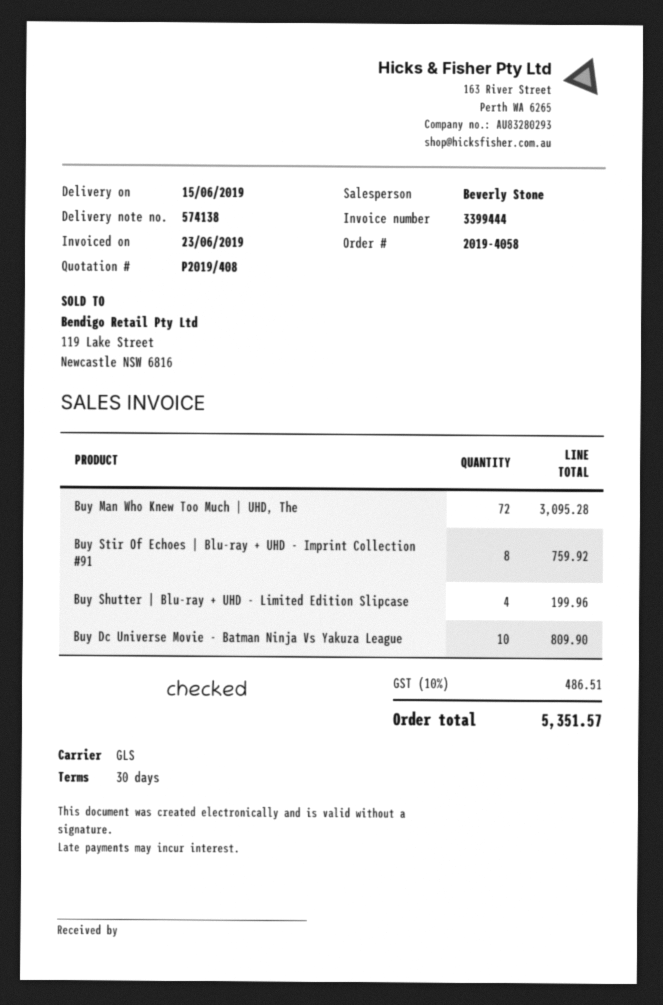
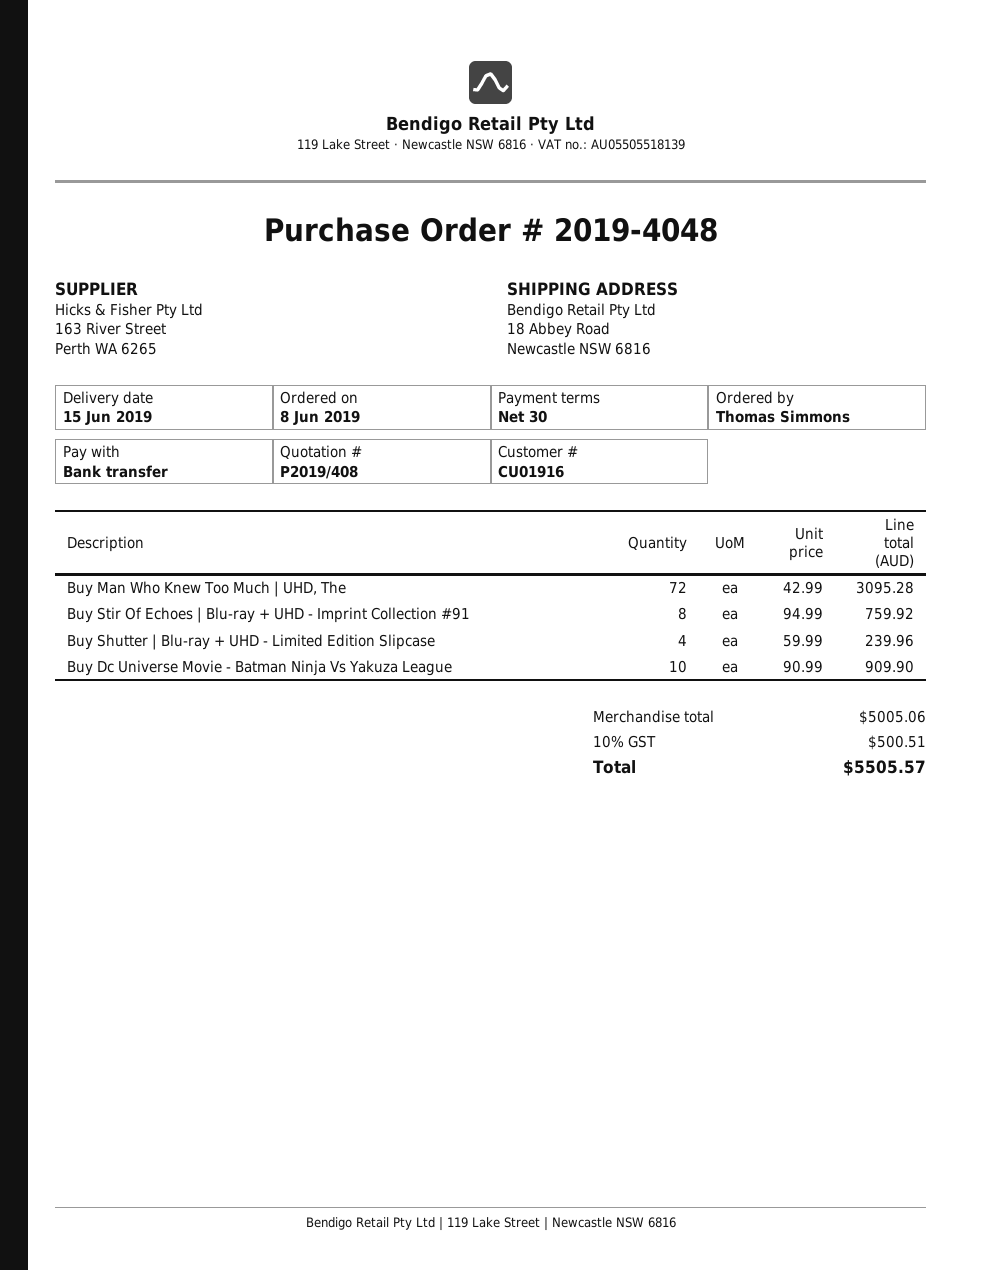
order number: 2019-4058 -> 2019-4048
Buy Shutter | Blu-ray + UHD - Limited Edition Slipcase: 4 for 199.96 -> 4 for 239.96
Buy Dc Universe Movie - Batman Ninja Vs Yakuza League: 10 for 809.90 -> 10 for 909.90
tax: 10% = 486.51 -> 10% = 500.51
total: 5351.57 -> 5505.57

